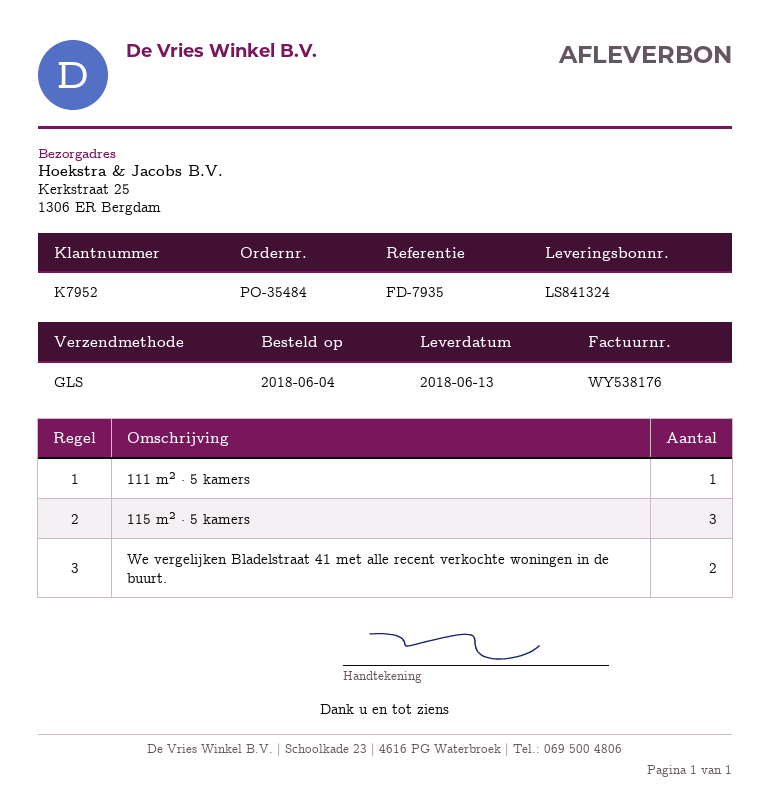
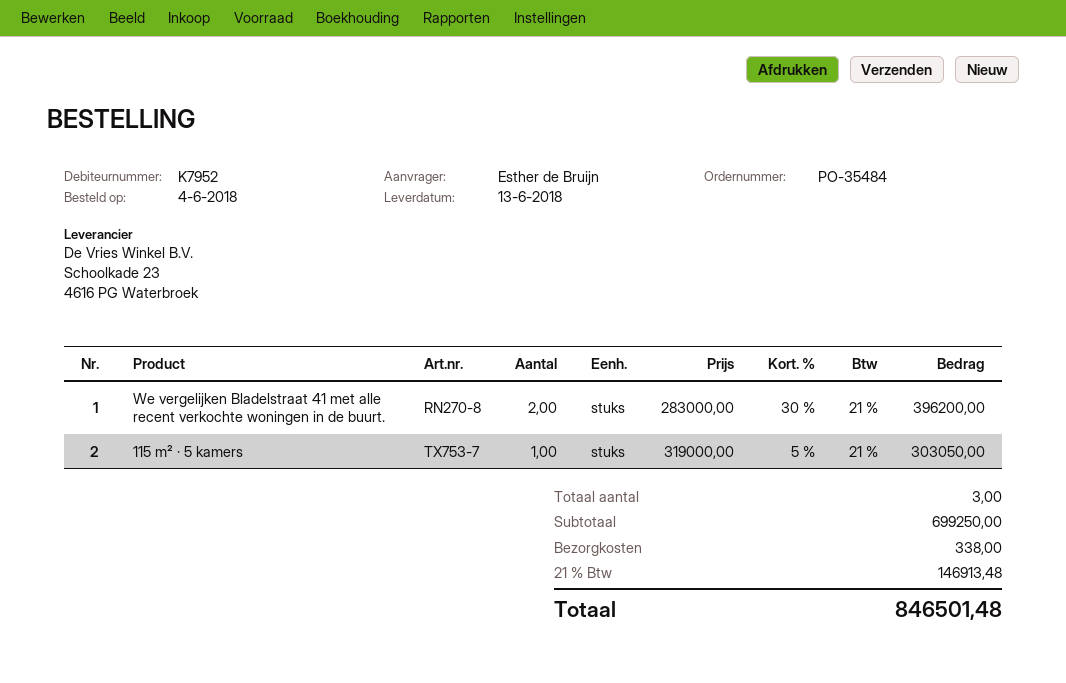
111 m² · 5 kamers: 1 -> none
115 m² · 5 kamers: 3 -> 1

